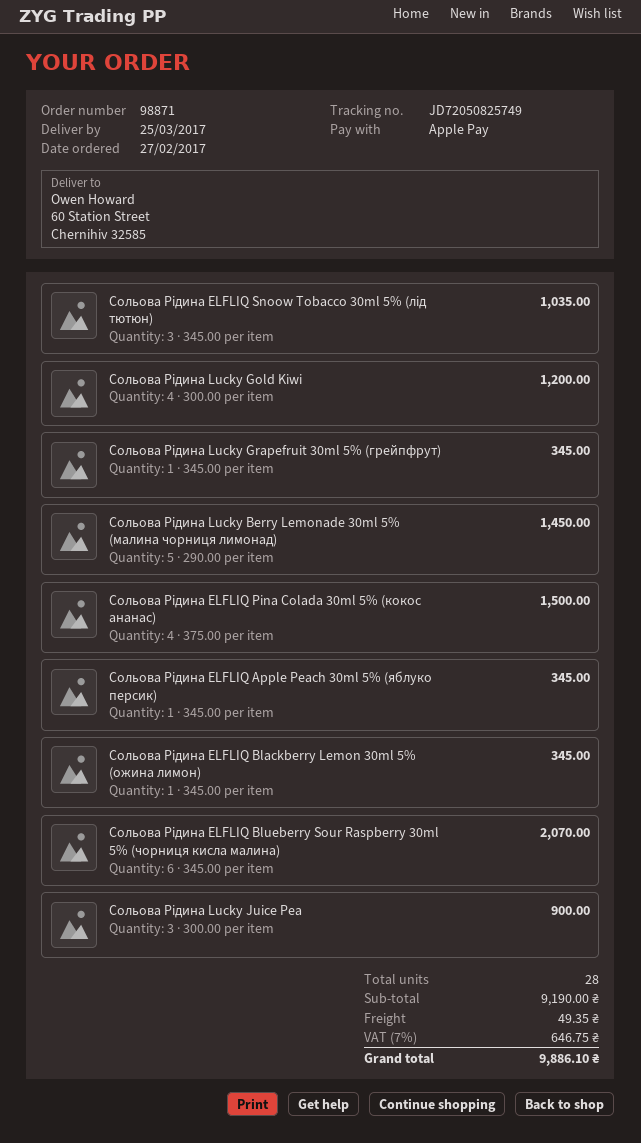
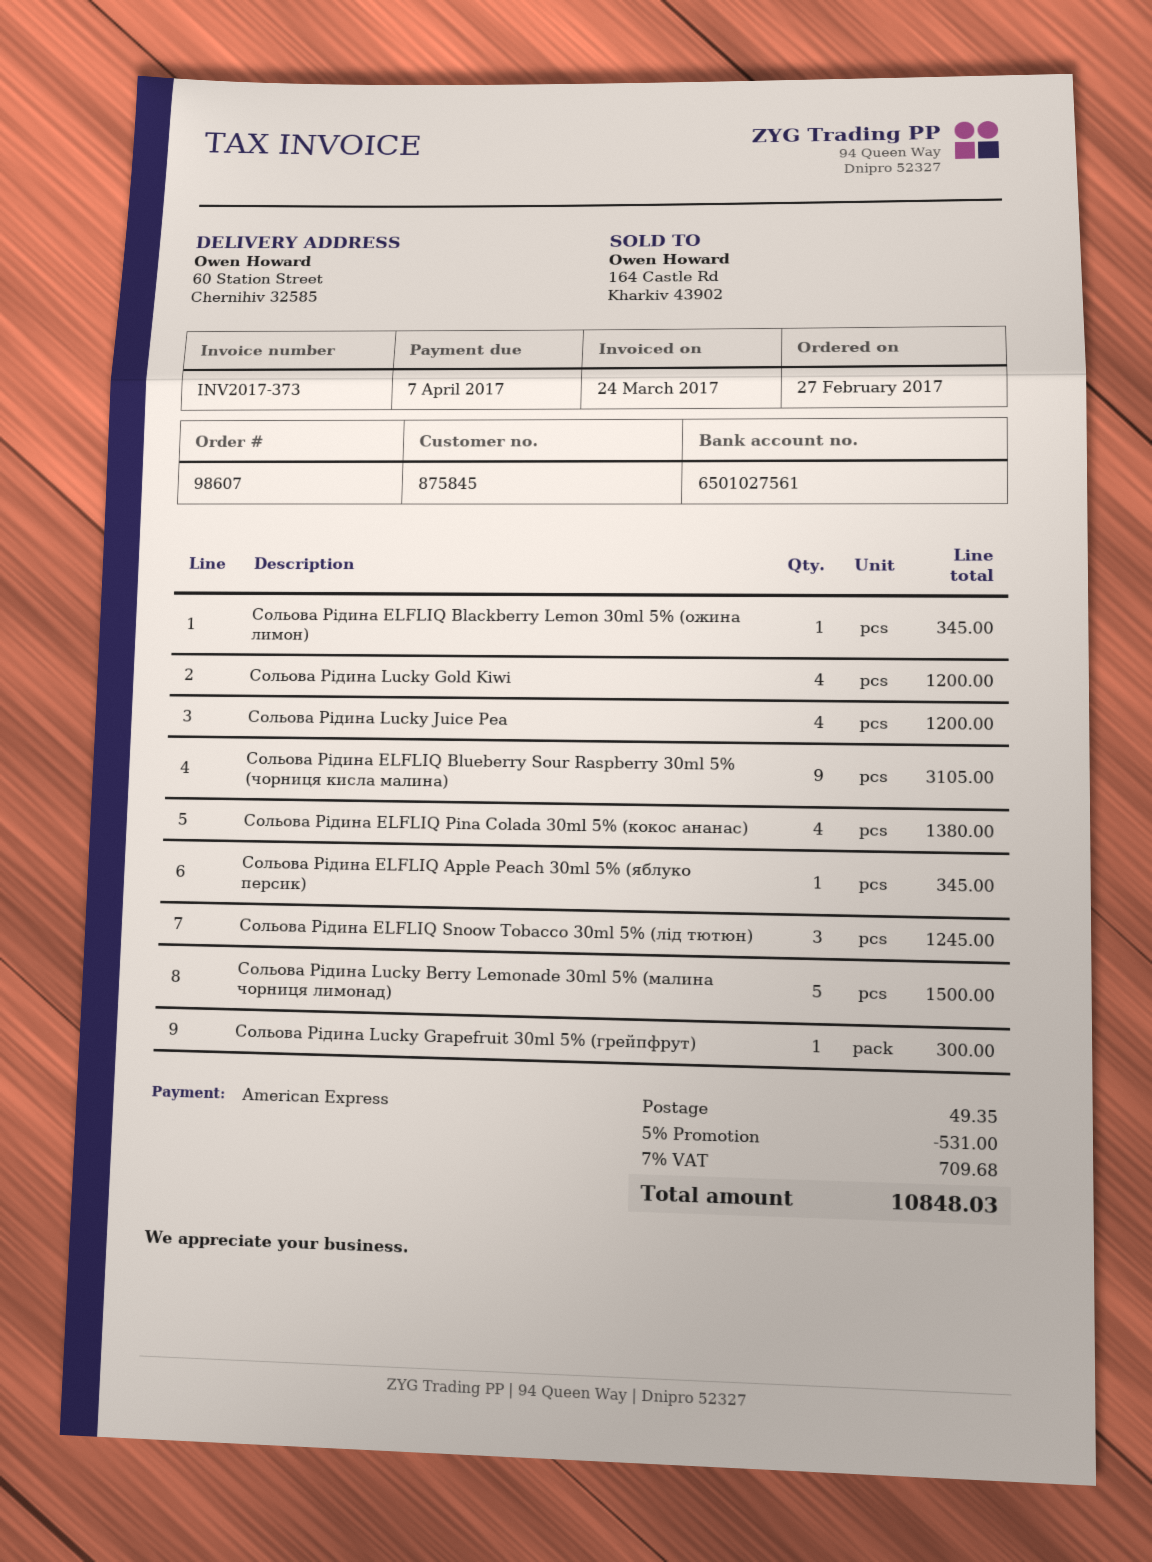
order number: 98871 -> 98607
payment method: Apple Pay -> American Express
Сольова Рідина ELFLIQ Snoow Tobacco 30ml 5% (лід тютюн): 3 for 1035.00 -> 3 for 1245.00
Сольова Рідина Lucky Grapefruit 30ml 5% (грейпфрут): 1 for 345.00 -> 1 for 300.00
Сольова Рідина Lucky Berry Lemonade 30ml 5% (малина чорниця лимонад): 5 for 1450.00 -> 5 for 1500.00
Сольова Рідина ELFLIQ Pina Colada 30ml 5% (кокос ананас): 4 for 1500.00 -> 4 for 1380.00
Сольова Рідина ELFLIQ Blueberry Sour Raspberry 30ml 5% (чорниця кисла малина): 6 for 2070.00 -> 9 for 3105.00
Сольова Рідина Lucky Juice Pea: 3 for 900.00 -> 4 for 1200.00
discount: none -> 5% = 531.00
tax: 7% = 646.75 -> 7% = 709.68
total: 9886.10 -> 10848.03

